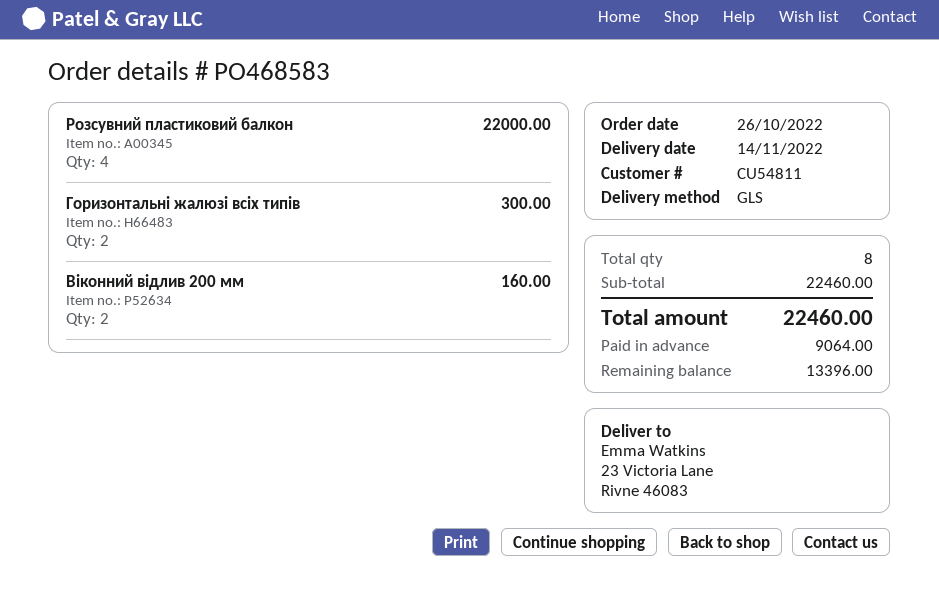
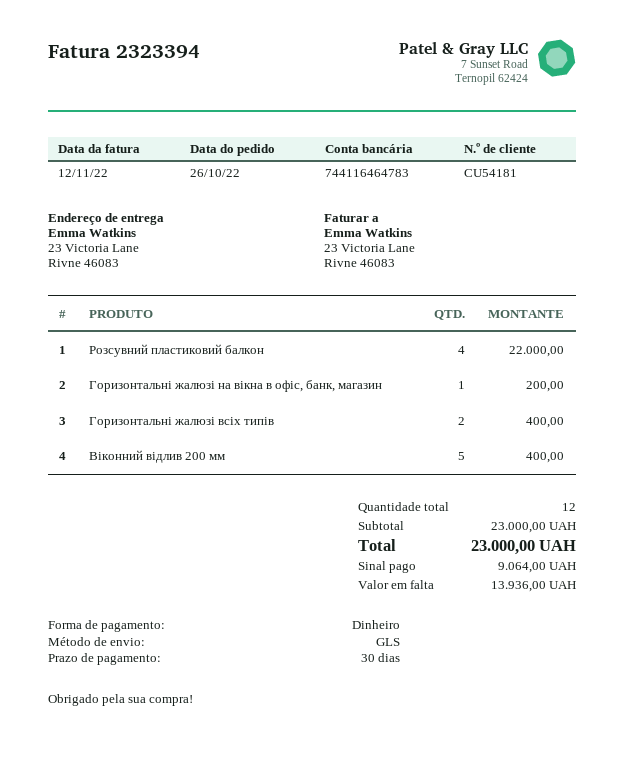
customer number: CU54811 -> CU54181
Горизонтальні жалюзі всіх типів: 2 for 300.00 -> 2 for 400.00
Віконний відлив 200 мм: 2 for 160.00 -> 5 for 400.00
Горизонтальні жалюзі на вікна в офіс, банк, магазин: none -> 1 for 200.00
total quantity: 8 -> 12
subtotal: 22460.00 -> 23000.00
total: 22460.00 -> 23000.00
balance: 13396.00 -> 13936.00

